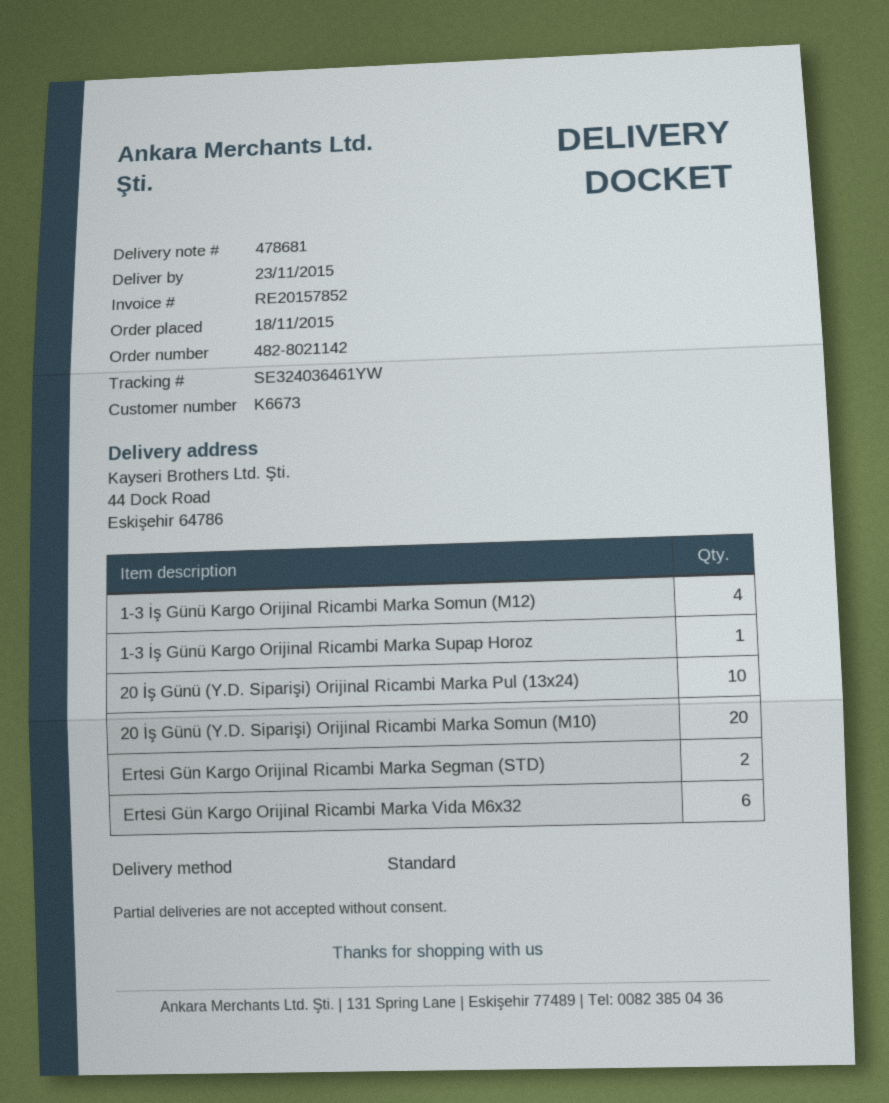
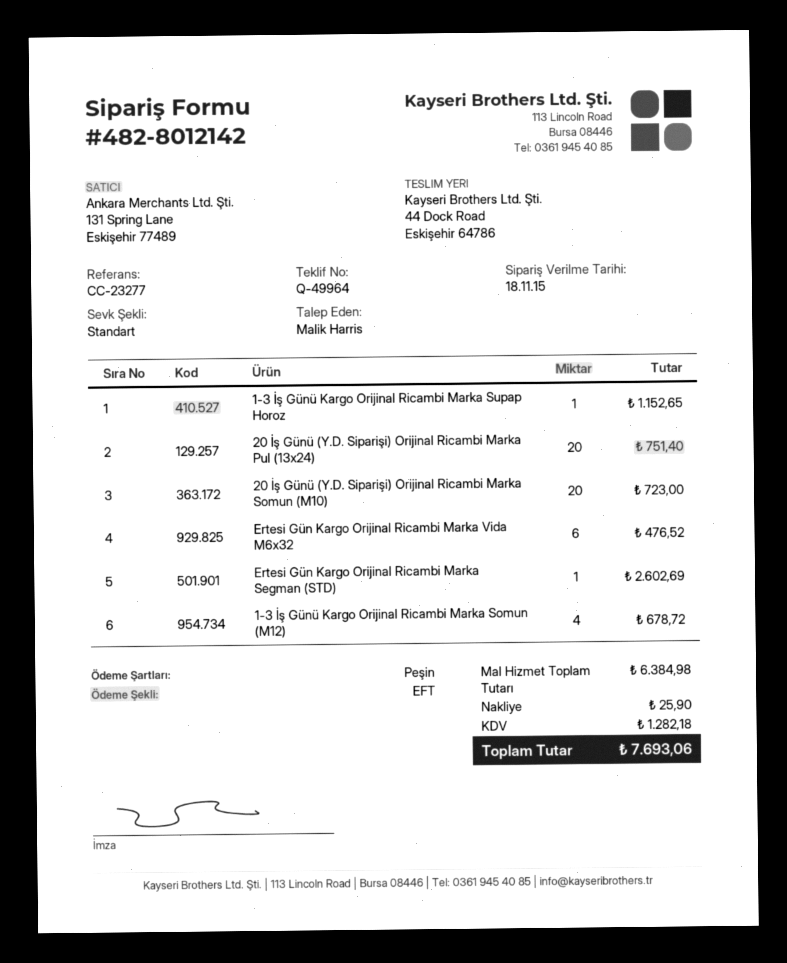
order number: 482-8021142 -> 482-8012142
20 İş Günü (Y.D. Siparişi) Orijinal Ricambi Marka Pul (13x24): 10 -> 20
Ertesi Gün Kargo Orijinal Ricambi Marka Segman (STD): 2 -> 1

